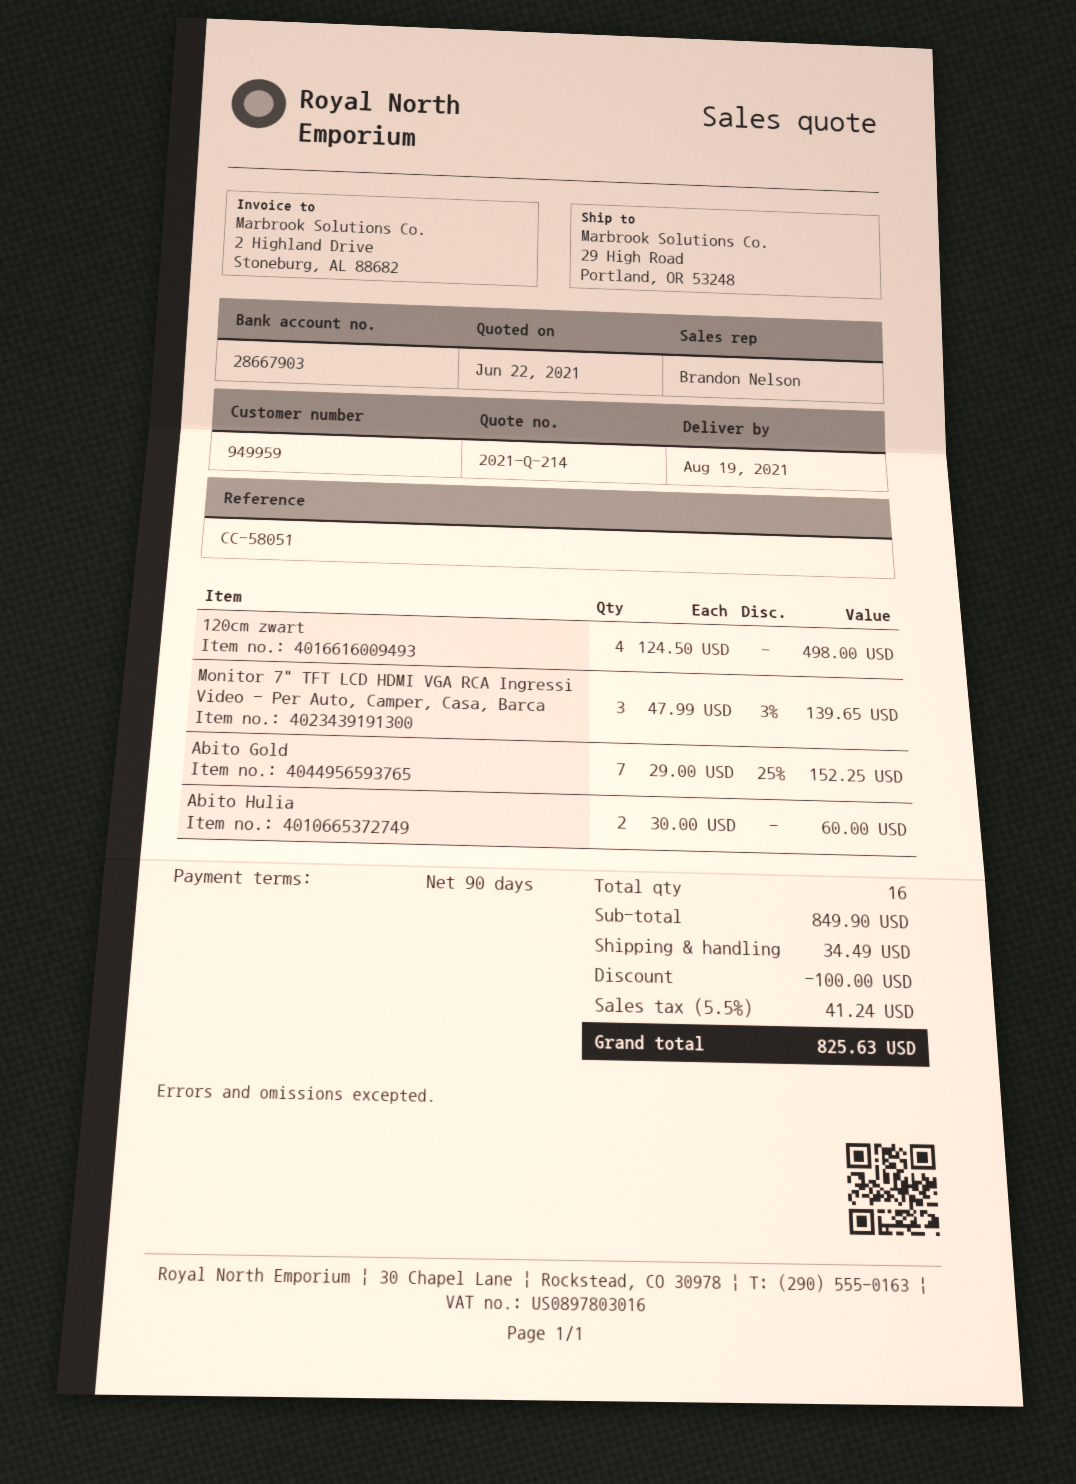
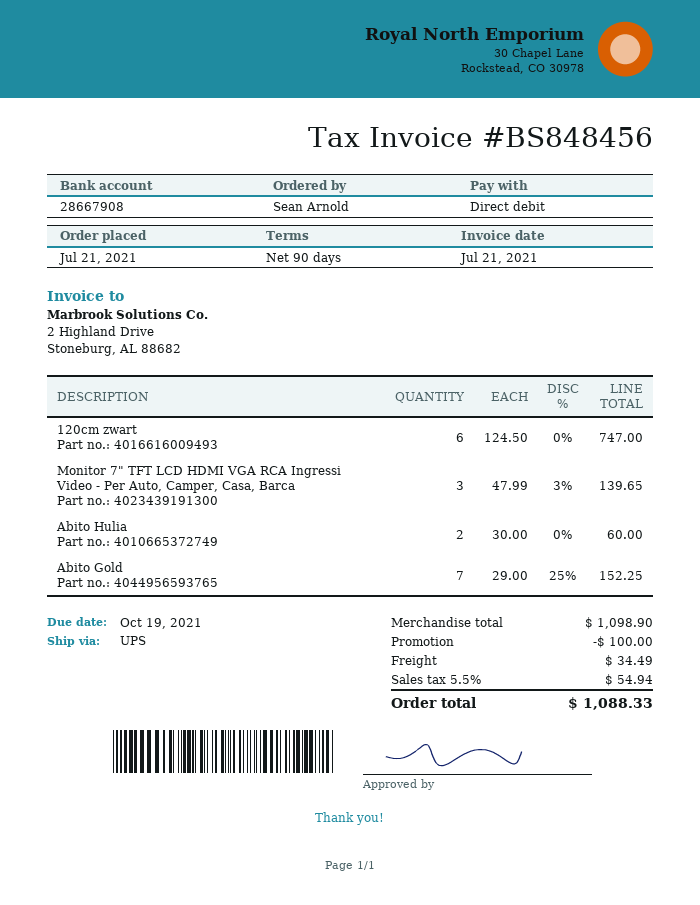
bank account: 28667903 -> 28667908
120cm zwart: 4 x 124.50 = 498.00 -> 6 x 124.50 = 747.00
subtotal: 849.90 -> 1098.90
tax: 5.5% = 41.24 -> 5.5% = 54.94
total: 825.63 -> 1088.33

